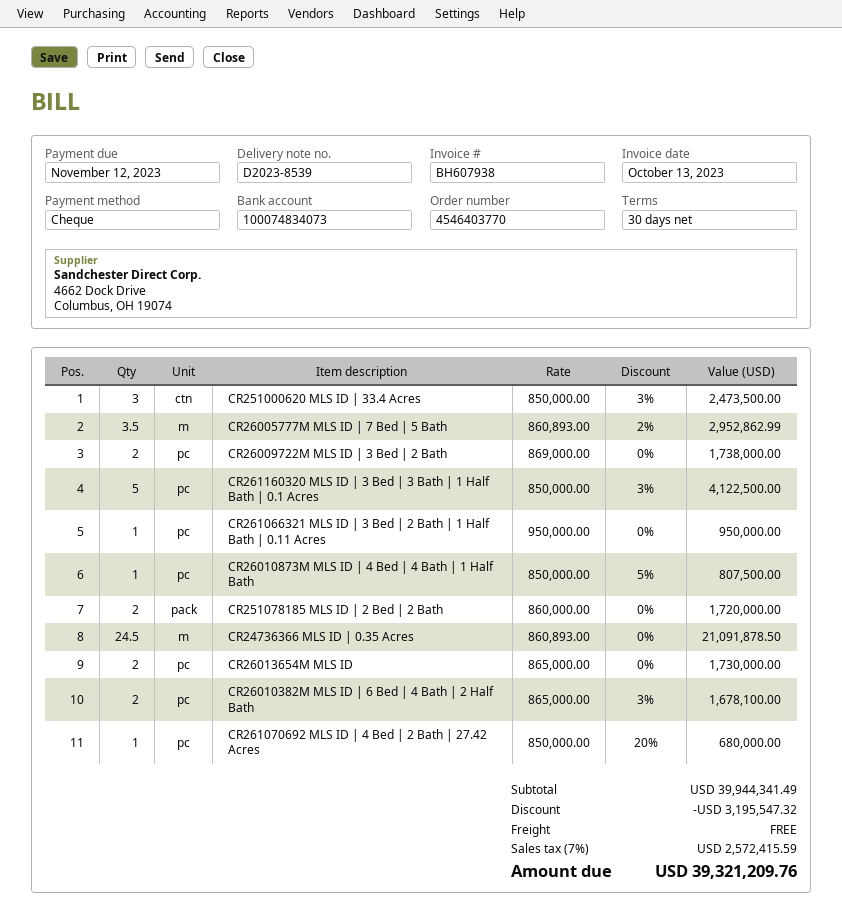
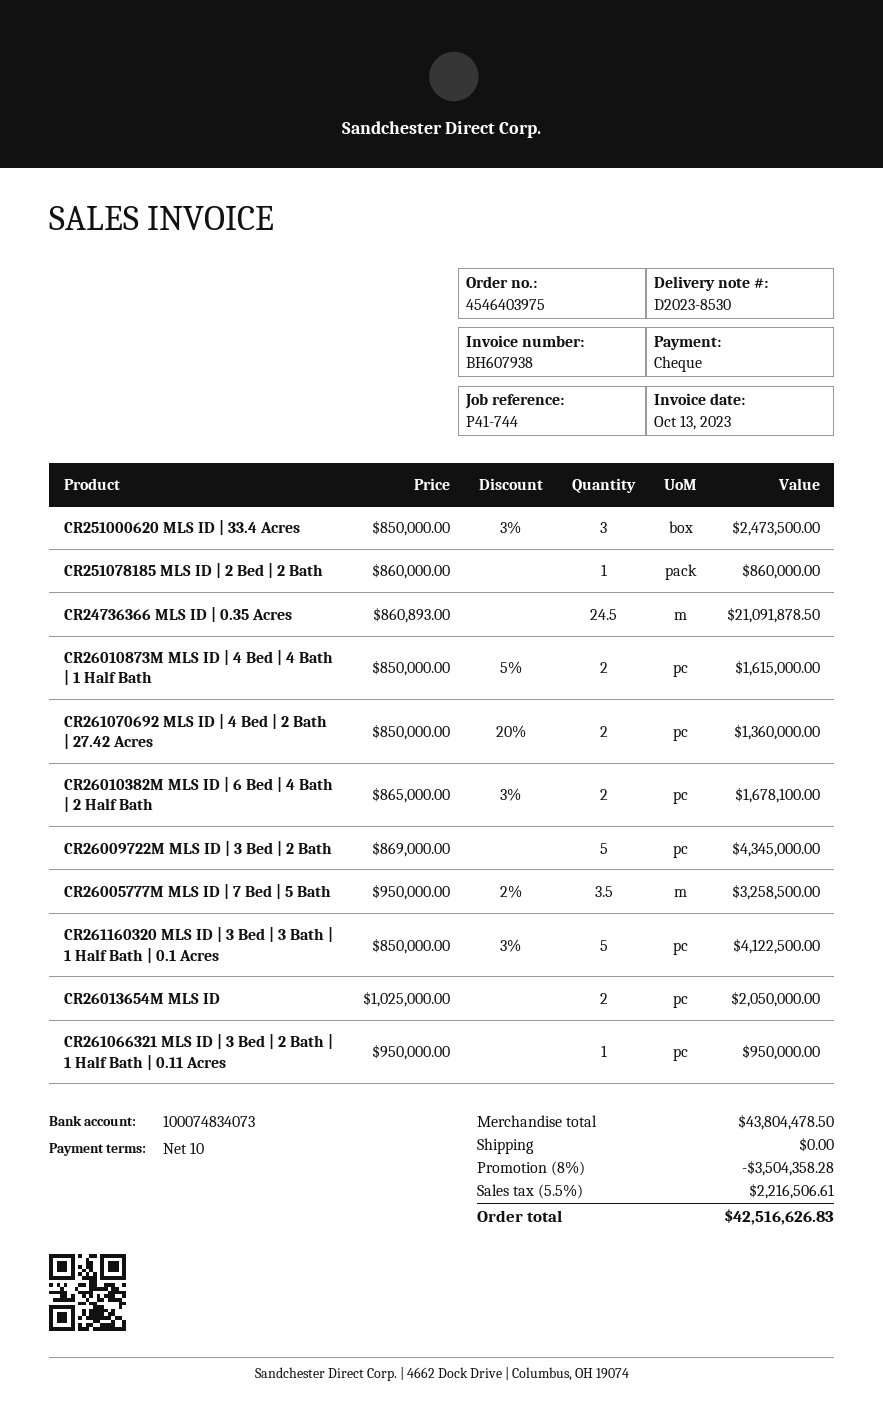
order number: 4546403770 -> 4546403975
delivery note number: D2023-8539 -> D2023-8530
payment terms: 30 days -> 10 days
CR26005777M MLS ID | 7 Bed | 5 Bath: 3.5 x 860893.00 - 2% = 2952862.99 -> 3.5 x 950000.00 - 2% = 3258500.00
CR26009722M MLS ID | 3 Bed | 2 Bath: 2 x 869000.00 = 1738000.00 -> 5 x 869000.00 = 4345000.00
CR26010873M MLS ID | 4 Bed | 4 Bath | 1 Half Bath: 1 x 850000.00 - 5% = 807500.00 -> 2 x 850000.00 - 5% = 1615000.00
CR251078185 MLS ID | 2 Bed | 2 Bath: 2 x 860000.00 = 1720000.00 -> 1 x 860000.00 = 860000.00
CR26013654M MLS ID: 2 x 865000.00 = 1730000.00 -> 2 x 1025000.00 = 2050000.00
CR261070692 MLS ID | 4 Bed | 2 Bath | 27.42 Acres: 1 x 850000.00 - 20% = 680000.00 -> 2 x 850000.00 - 20% = 1360000.00
subtotal: 39944341.49 -> 43804478.50
discount: 3195547.32 -> 3504358.28
tax: 7% = 2572415.59 -> 5.5% = 2216506.61
total: 39321209.76 -> 42516626.83

